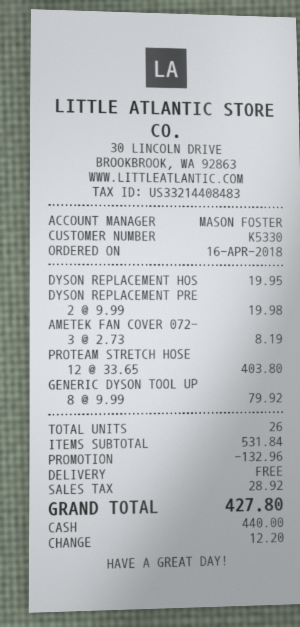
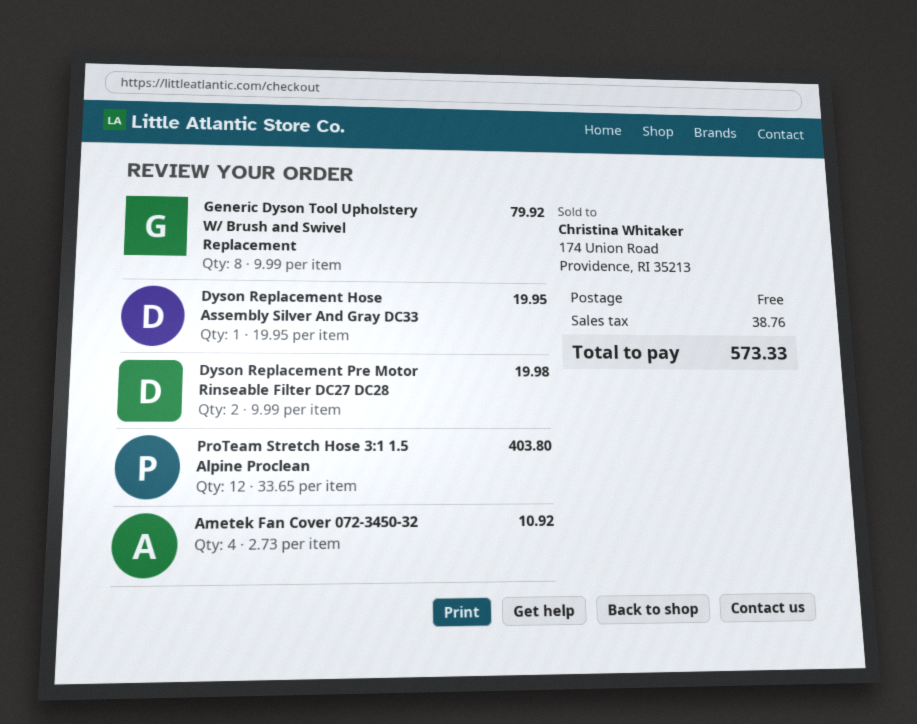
AMETEK FAN COVER 072-: 3 x 2.73 = 8.19 -> 4 x 2.73 = 10.92
discount: 132.96 -> none
tax: 28.92 -> 38.76
total: 427.80 -> 573.33

